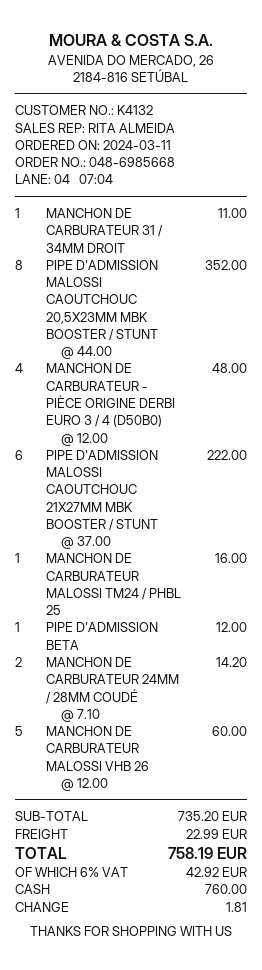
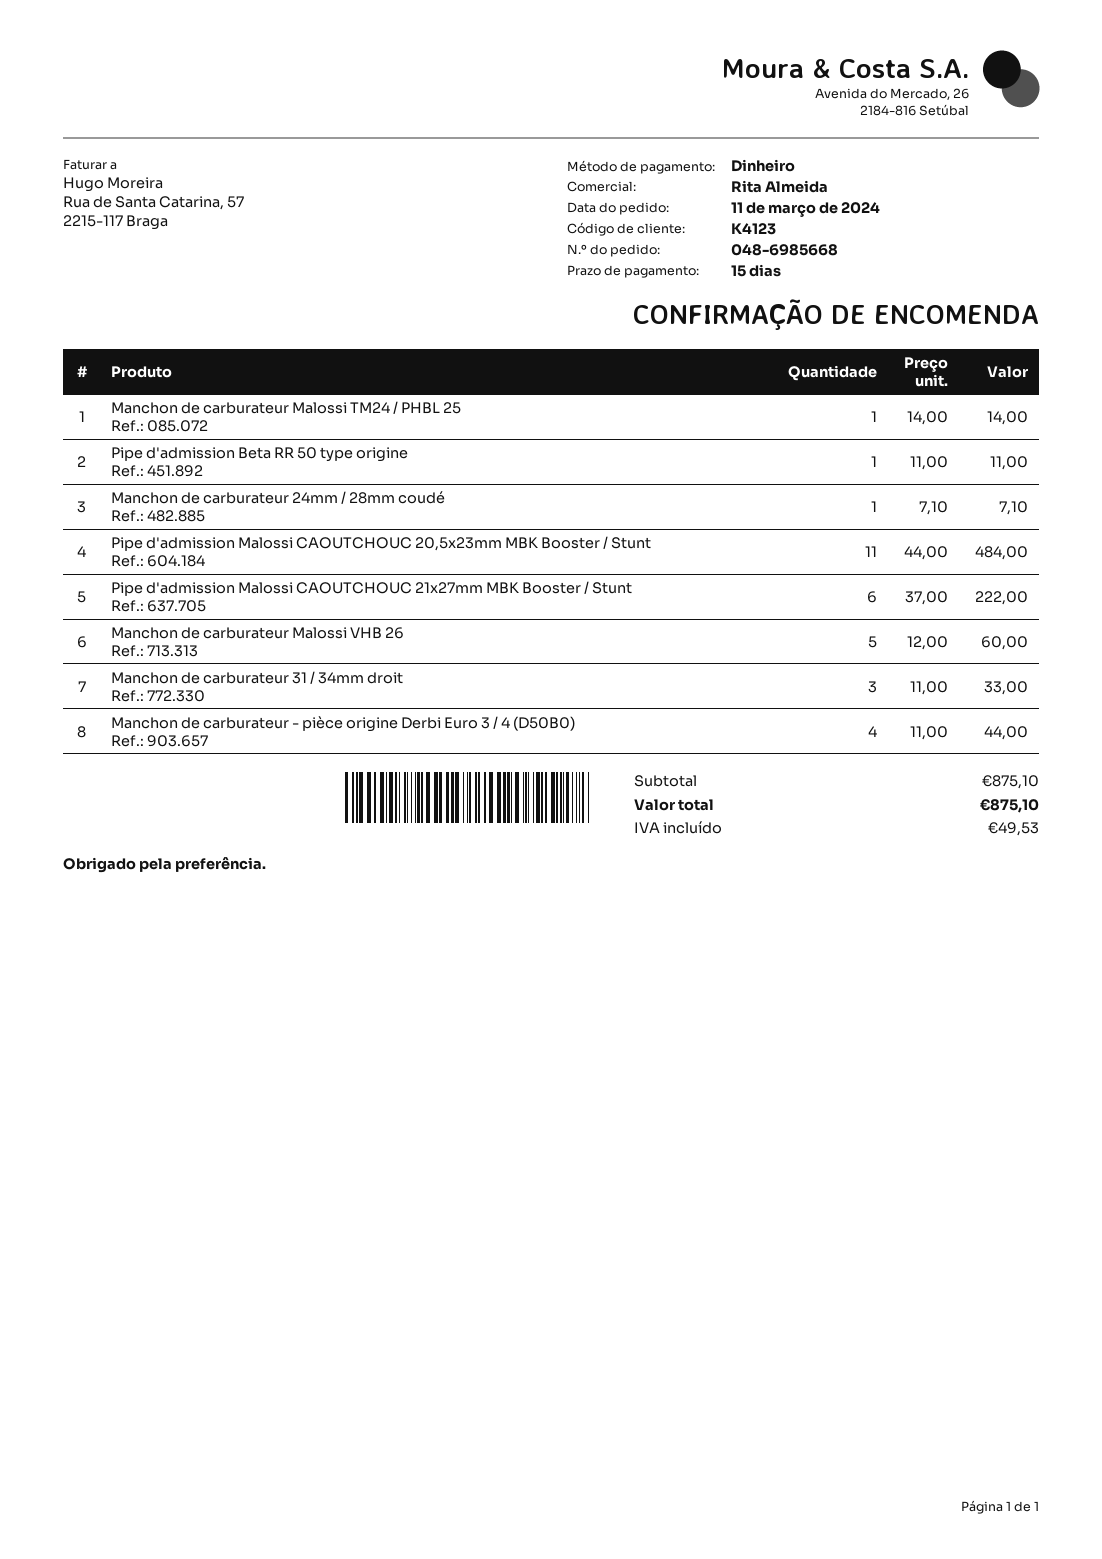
customer number: K4132 -> K4123
MANCHON DE CARBURATEUR 31 / 34MM DROIT: 1 x 11.00 = 11.00 -> 3 x 11.00 = 33.00
PIPE D'ADMISSION MALOSSI CAOUTCHOUC 20,5X23MM MBK BOOSTER / STUNT: 8 x 44.00 = 352.00 -> 11 x 44.00 = 484.00
MANCHON DE CARBURATEUR - PIÈCE ORIGINE DERBI EURO 3 / 4 (D50B0): 4 x 12.00 = 48.00 -> 4 x 11.00 = 44.00
MANCHON DE CARBURATEUR MALOSSI TM24 / PHBL 25: 1 x 16.00 = 16.00 -> 1 x 14.00 = 14.00
PIPE D'ADMISSION BETA: 1 x 12.00 = 12.00 -> 1 x 11.00 = 11.00
MANCHON DE CARBURATEUR 24MM / 28MM COUDÉ: 2 x 7.10 = 14.20 -> 1 x 7.10 = 7.10
subtotal: 735.20 -> 875.10
shipping: 22.99 -> none
tax: 42.92 -> 49.53
total: 758.19 -> 875.10

